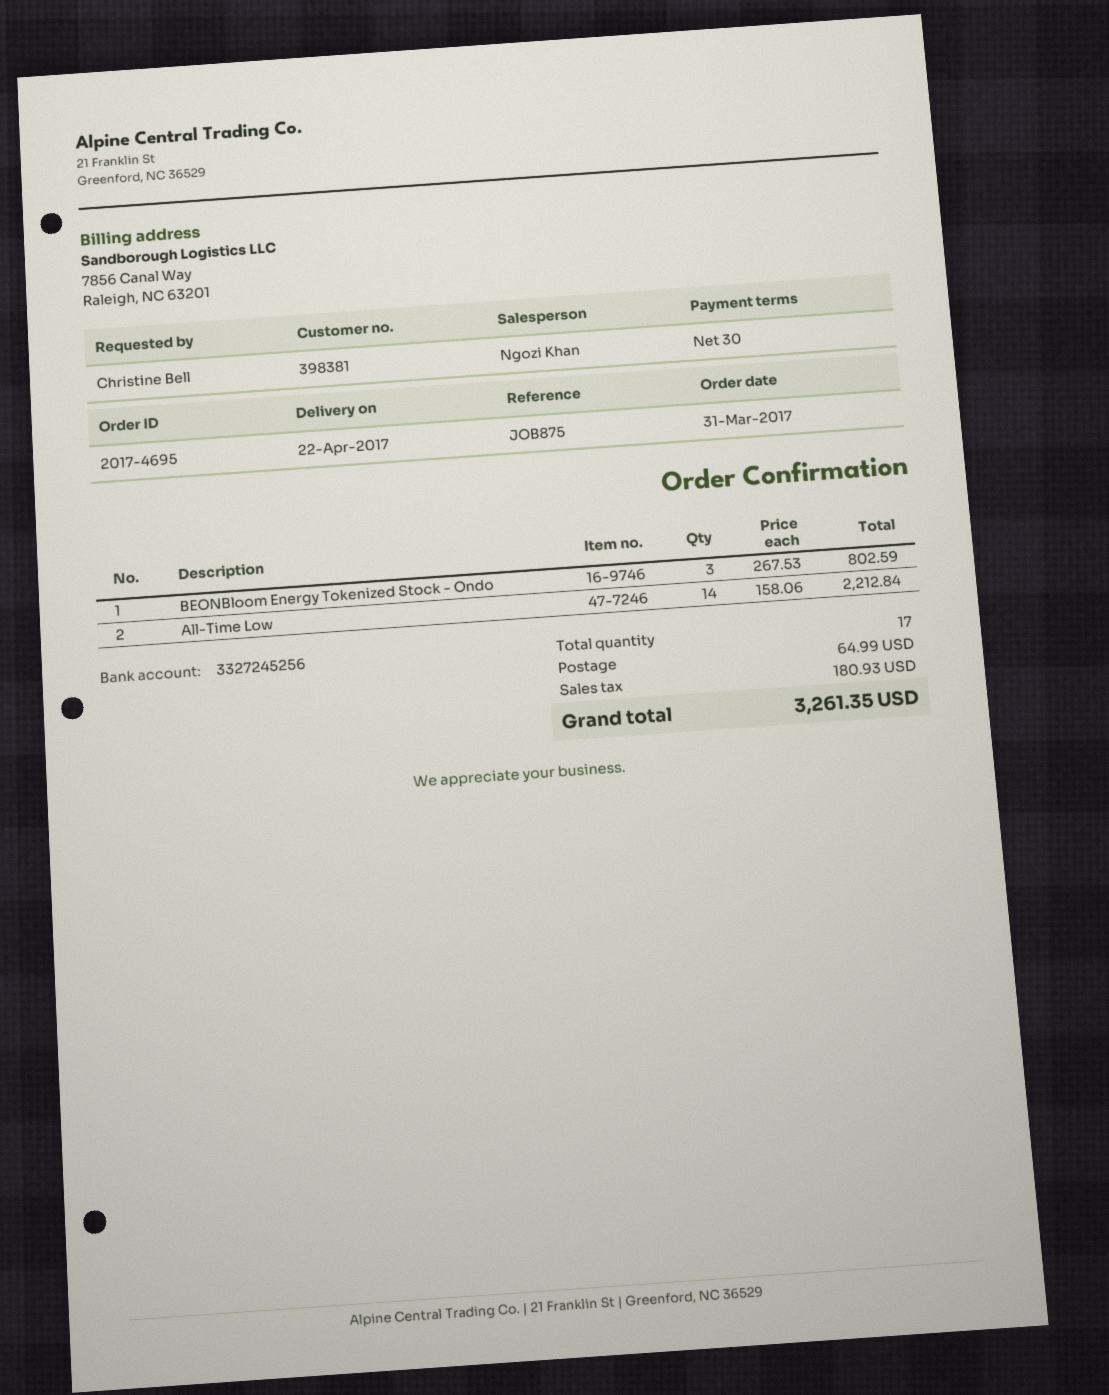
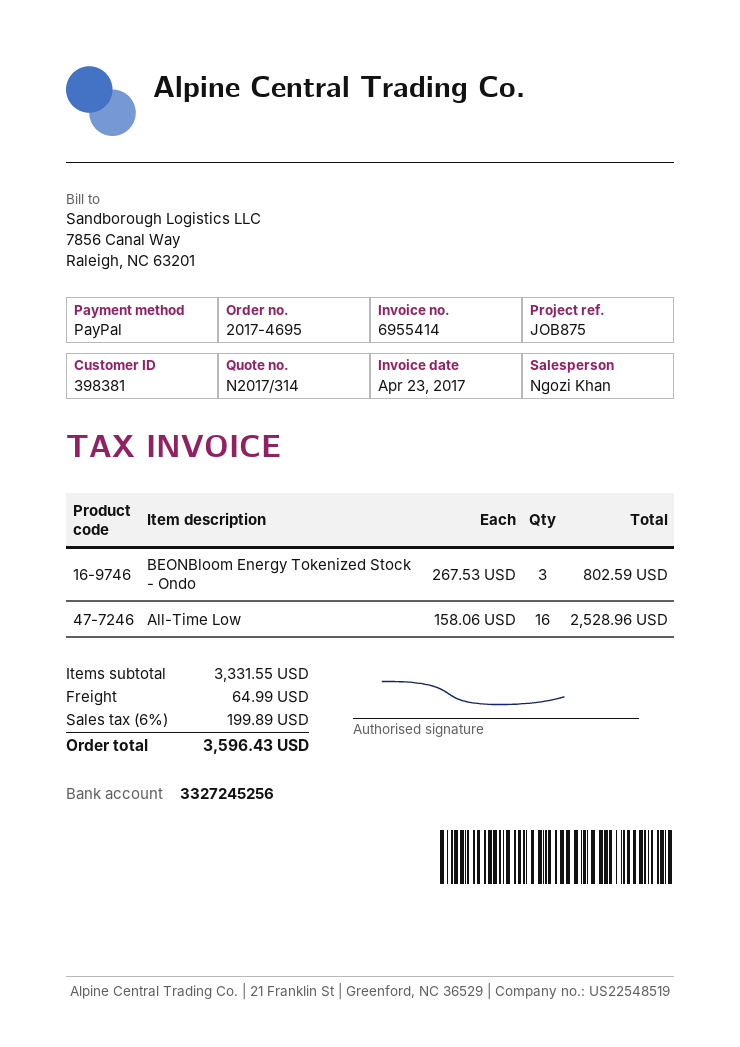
All-Time Low: 14 x 158.06 = 2212.84 -> 16 x 158.06 = 2528.96
tax: 180.93 -> 199.89
total: 3261.35 -> 3596.43

